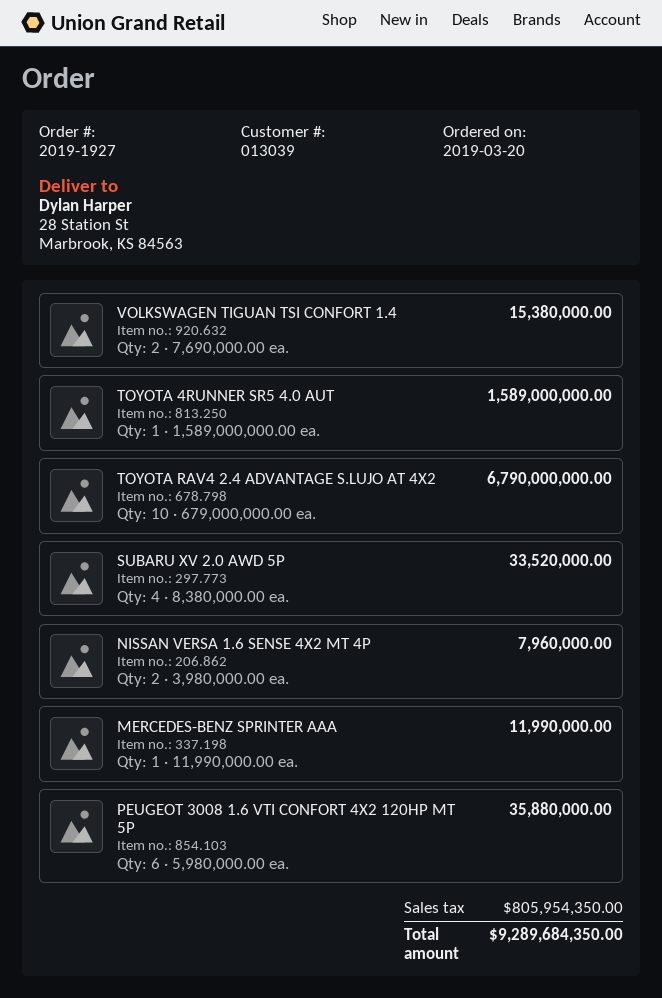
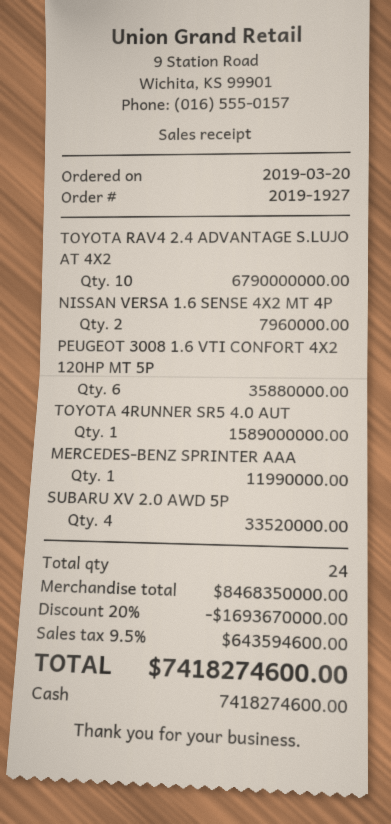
VOLKSWAGEN TIGUAN TSI CONFORT 1.4: 2 for 15380000.00 -> none
discount: none -> 20% = 1693670000.00
tax: 805954350.00 -> 643594600.00
total: 9289684350.00 -> 7418274600.00

